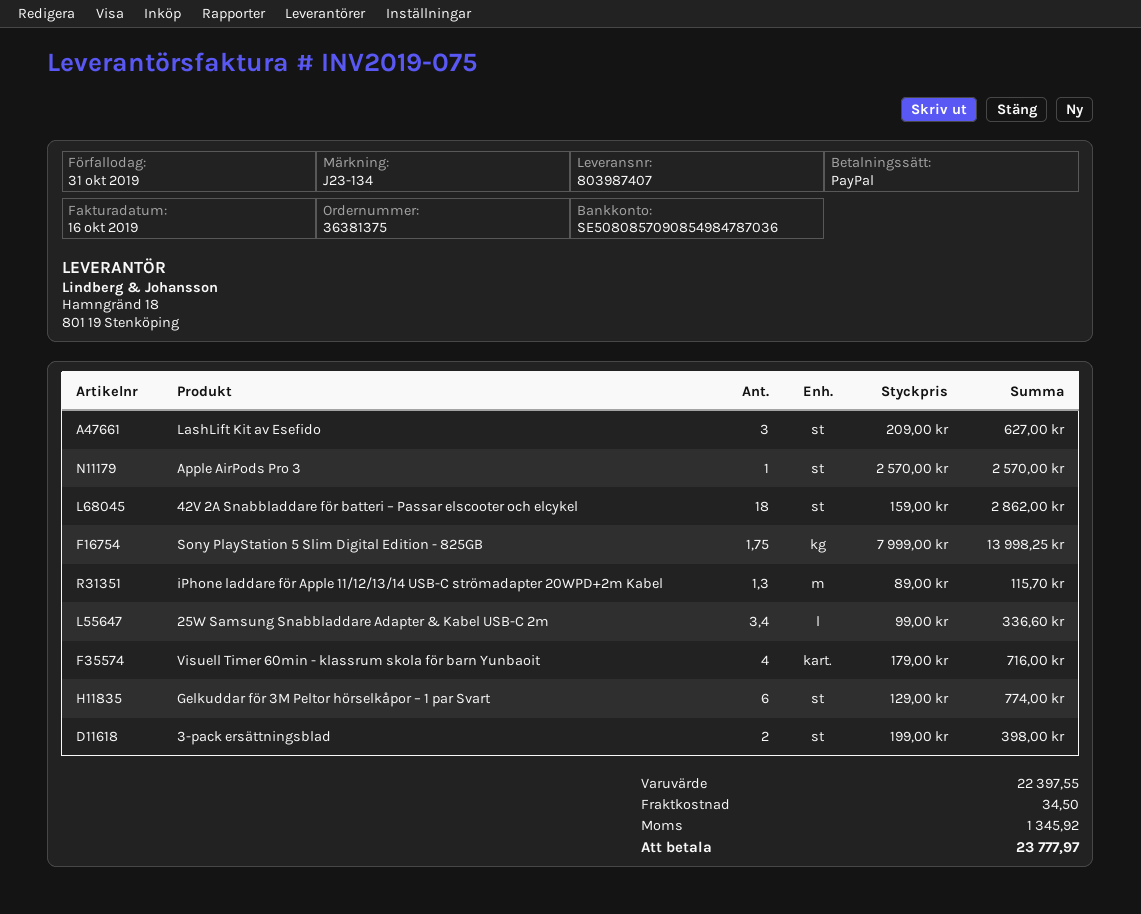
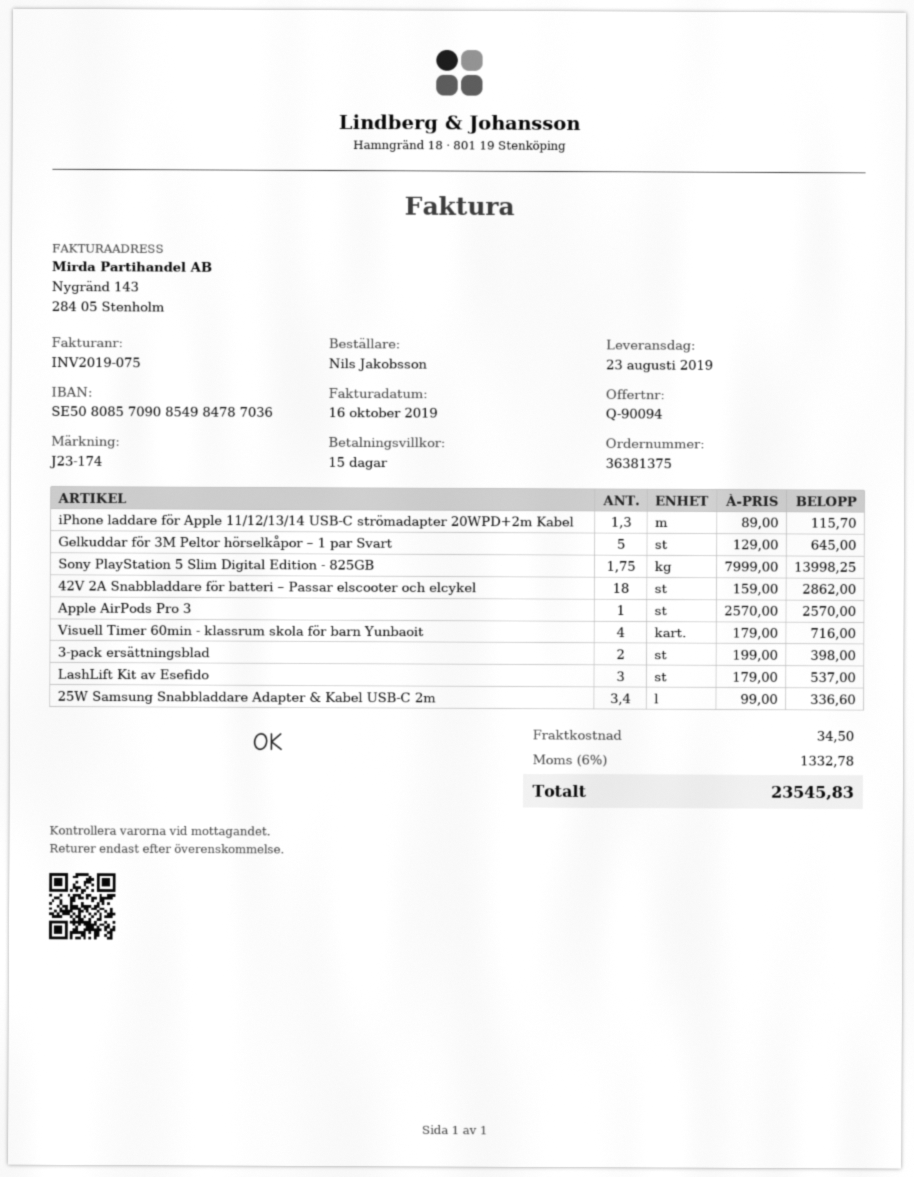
reference: J23-134 -> J23-174
LashLift Kit av Esefido: 3 x 209.00 = 627.00 -> 3 x 179.00 = 537.00
Gelkuddar för 3M Peltor hörselkåpor – 1 par Svart: 6 x 129.00 = 774.00 -> 5 x 129.00 = 645.00
tax: 1345.92 -> 1332.78
total: 23777.97 -> 23545.83

